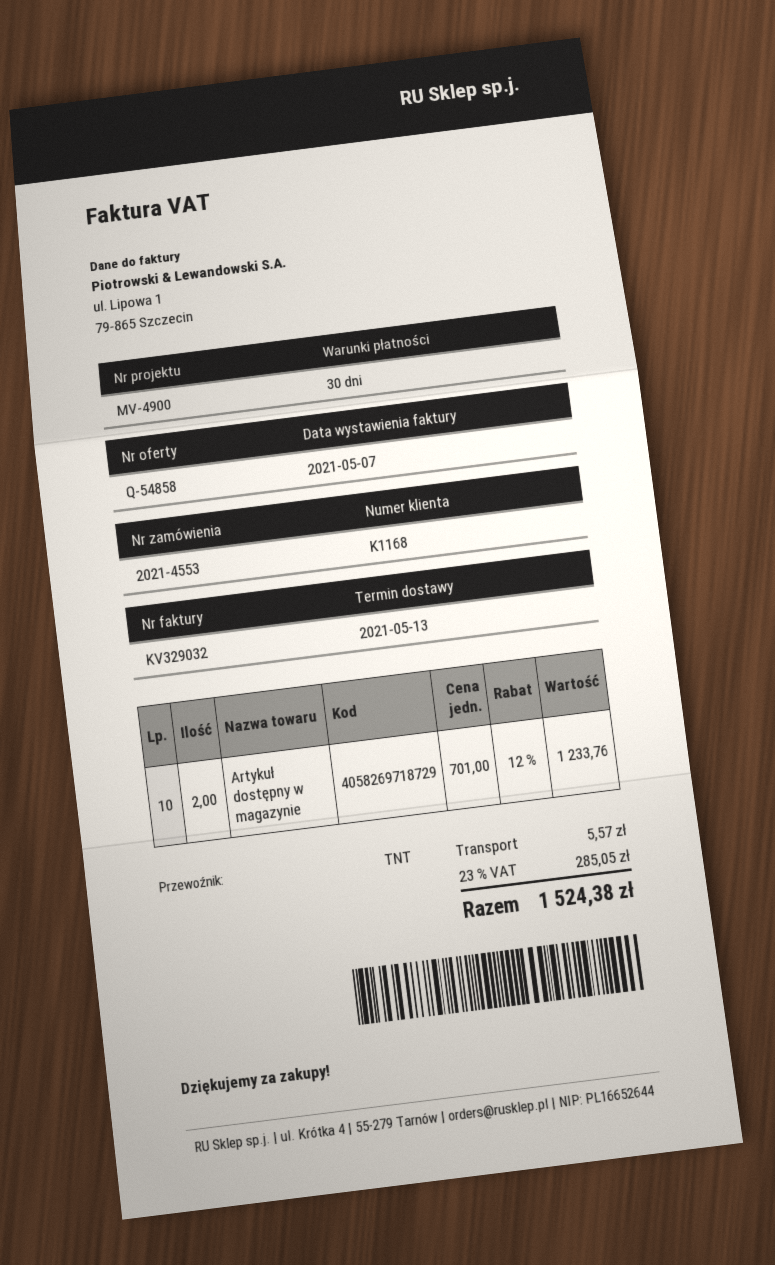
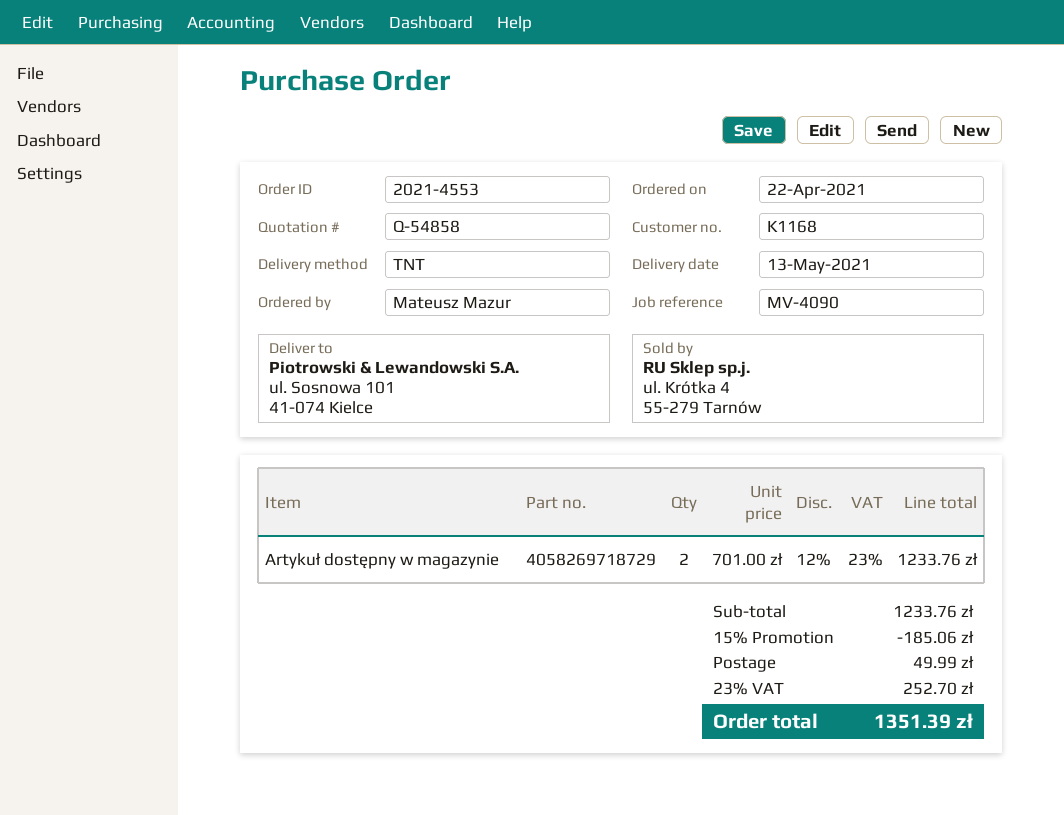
reference: MV-4900 -> MV-4090
discount: none -> 15% = 185.06
shipping: 5.57 -> 49.99
tax: 23% = 285.05 -> 23% = 252.70
total: 1524.38 -> 1351.39

